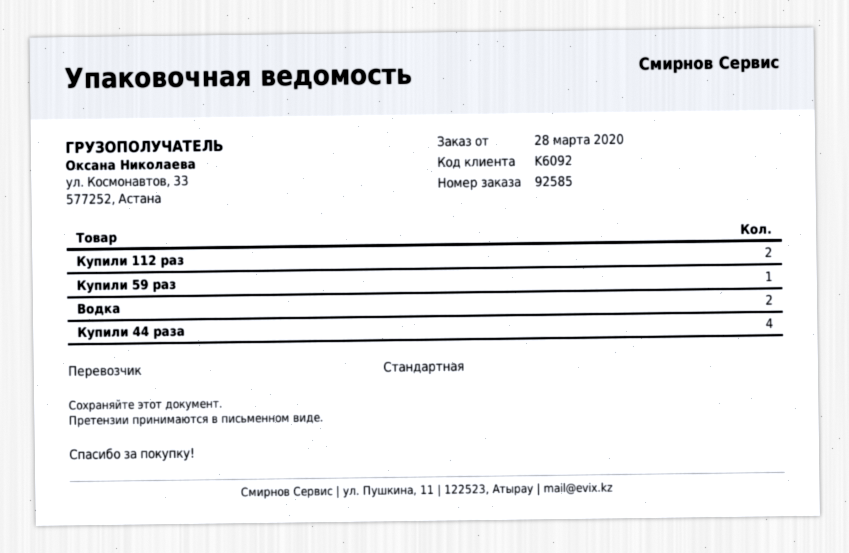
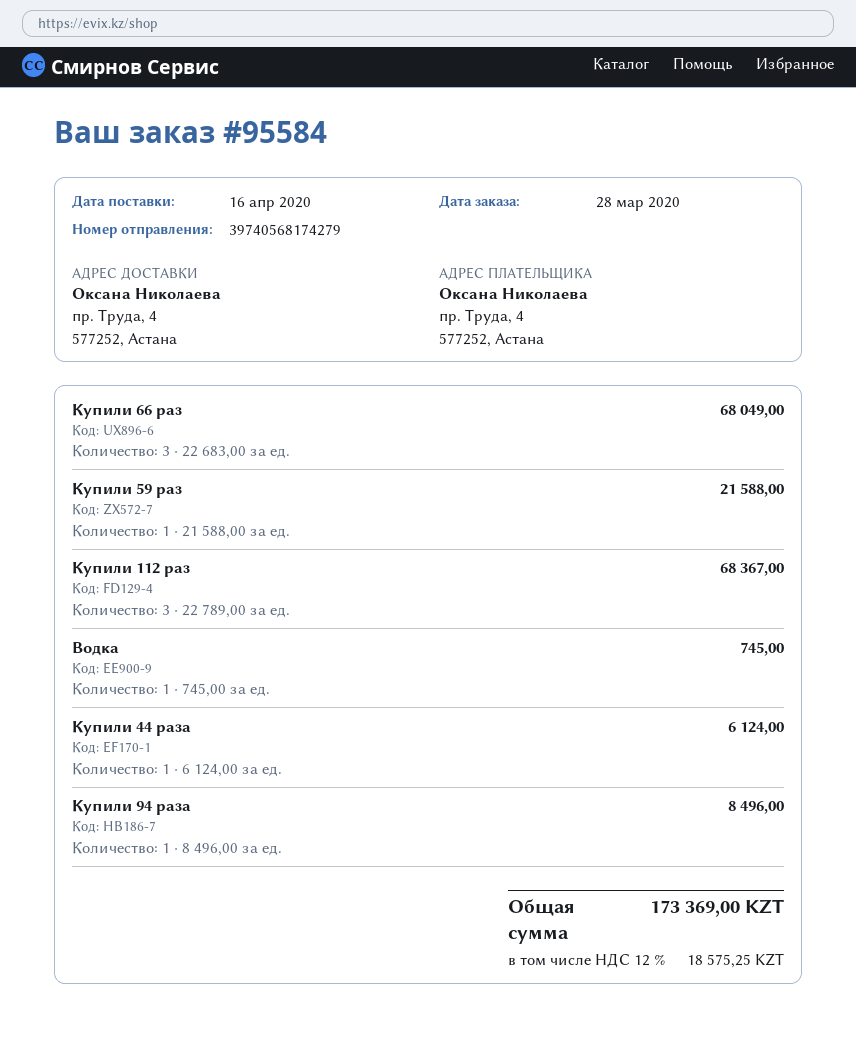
order number: 92585 -> 95584
ship to: ул. Космонавтов, 33, 577252, Астана -> пр. Труда, 4, 577252, Астана
Купили 112 раз: 2 -> 3
Водка: 2 -> 1
Купили 44 раза: 4 -> 1
Купили 66 раз: none -> 3
Купили 94 раза: none -> 1

